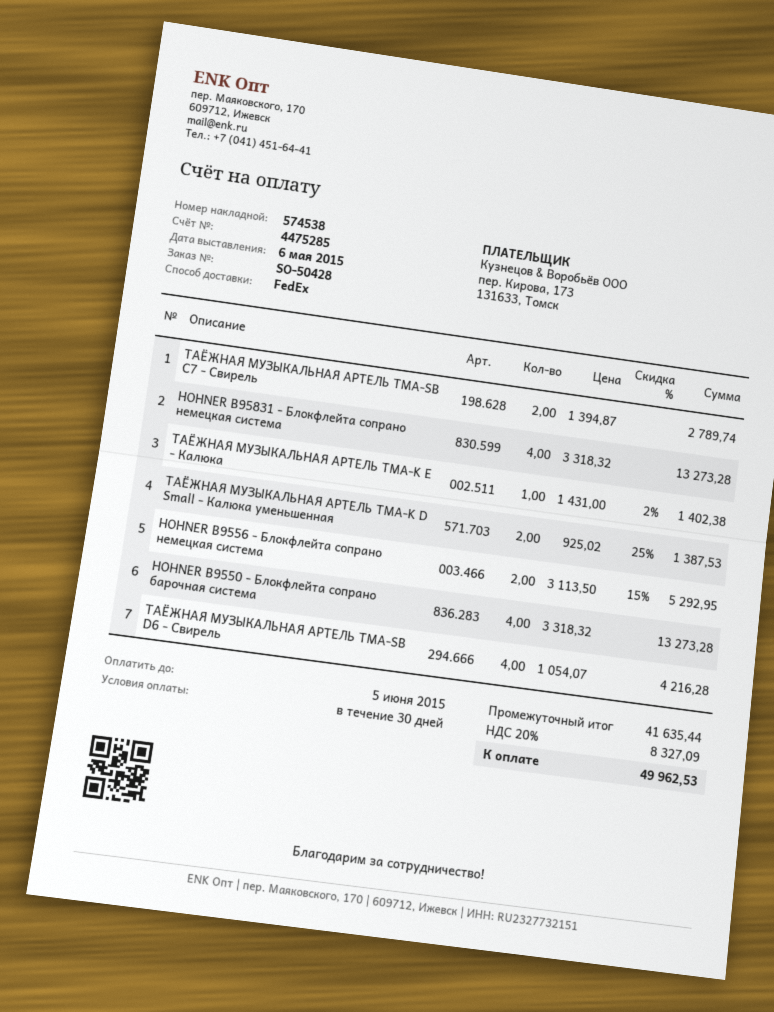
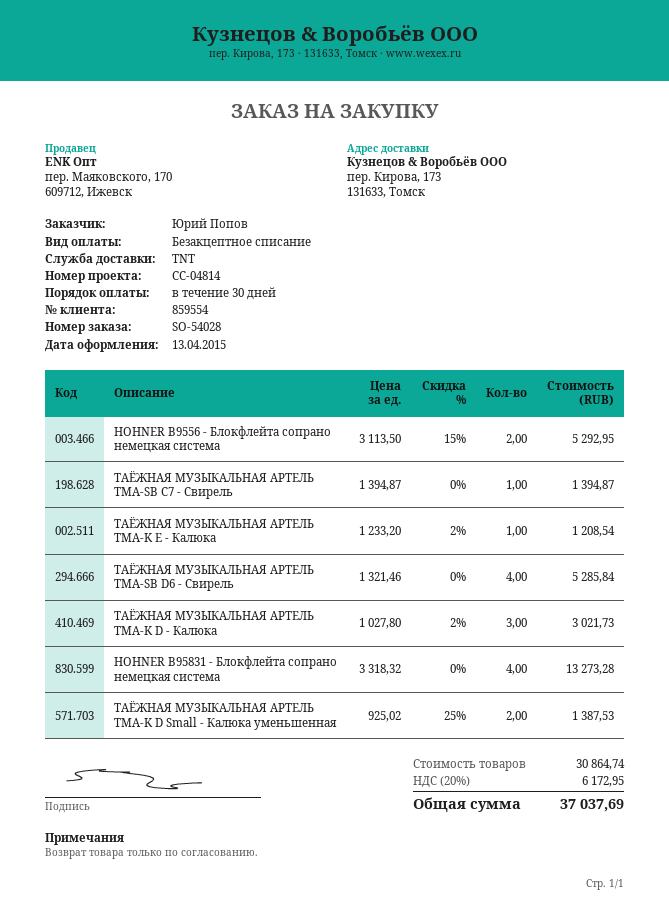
order number: SO-50428 -> SO-54028
shipping method: FedEx -> TNT
ТАЁЖНАЯ МУЗЫКАЛЬНАЯ АРТЕЛЬ TMA-SB С7 - Свирель: 2 x 1394.87 = 2789.74 -> 1 x 1394.87 = 1394.87
ТАЁЖНАЯ МУЗЫКАЛЬНАЯ АРТЕЛЬ TMA-K E - Калюка: 1 x 1431.00 - 2% = 1402.38 -> 1 x 1233.20 - 2% = 1208.54
HOHNER B9550 - Блокфлейта сопрано барочная система: 4 x 3318.32 = 13273.28 -> none
ТАЁЖНАЯ МУЗЫКАЛЬНАЯ АРТЕЛЬ TMA-SB D6 - Свирель: 4 x 1054.07 = 4216.28 -> 4 x 1321.46 = 5285.84
ТАЁЖНАЯ МУЗЫКАЛЬНАЯ АРТЕЛЬ TMA-K D - Калюка: none -> 3 x 1027.80 - 2% = 3021.73
subtotal: 41635.44 -> 30864.74
tax: 20% = 8327.09 -> 20% = 6172.95
total: 49962.53 -> 37037.69

